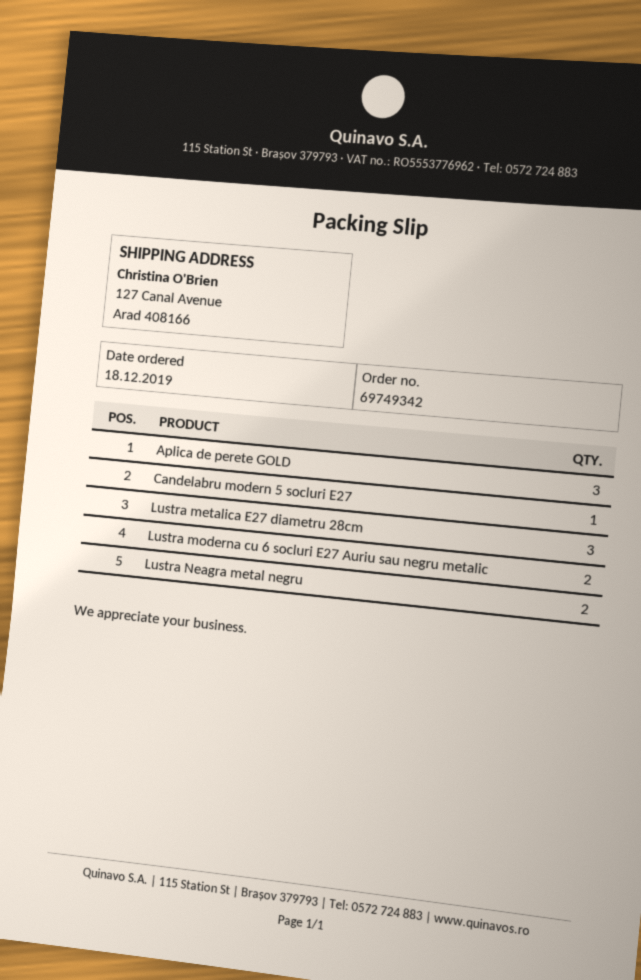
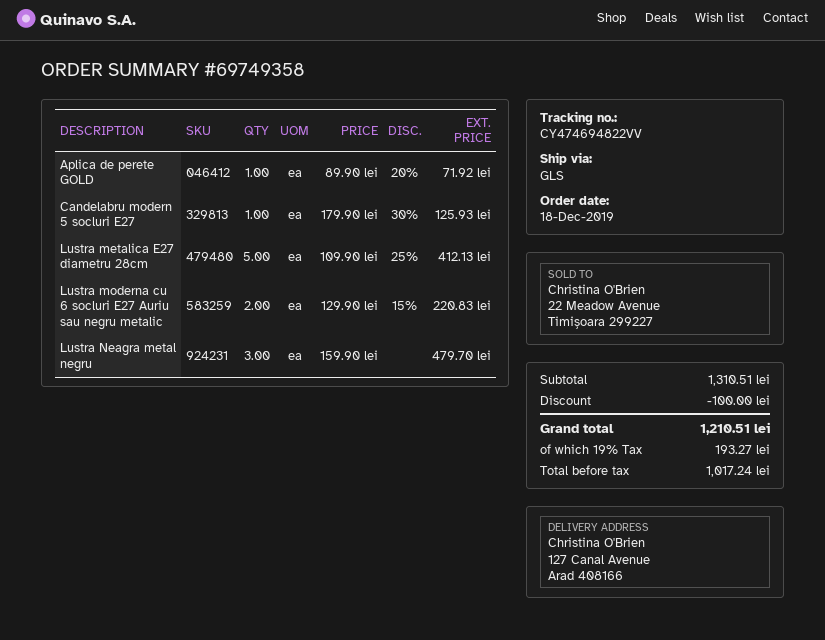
order number: 69749342 -> 69749358
Aplica de perete GOLD: 3 -> 1
Lustra metalica E27 diametru 28cm: 3 -> 5
Lustra Neagra metal negru: 2 -> 3

